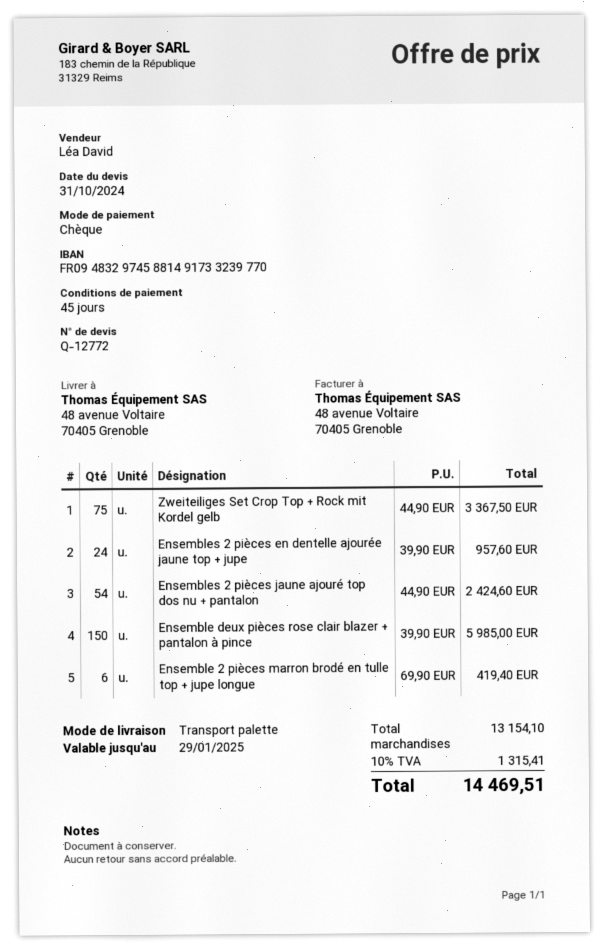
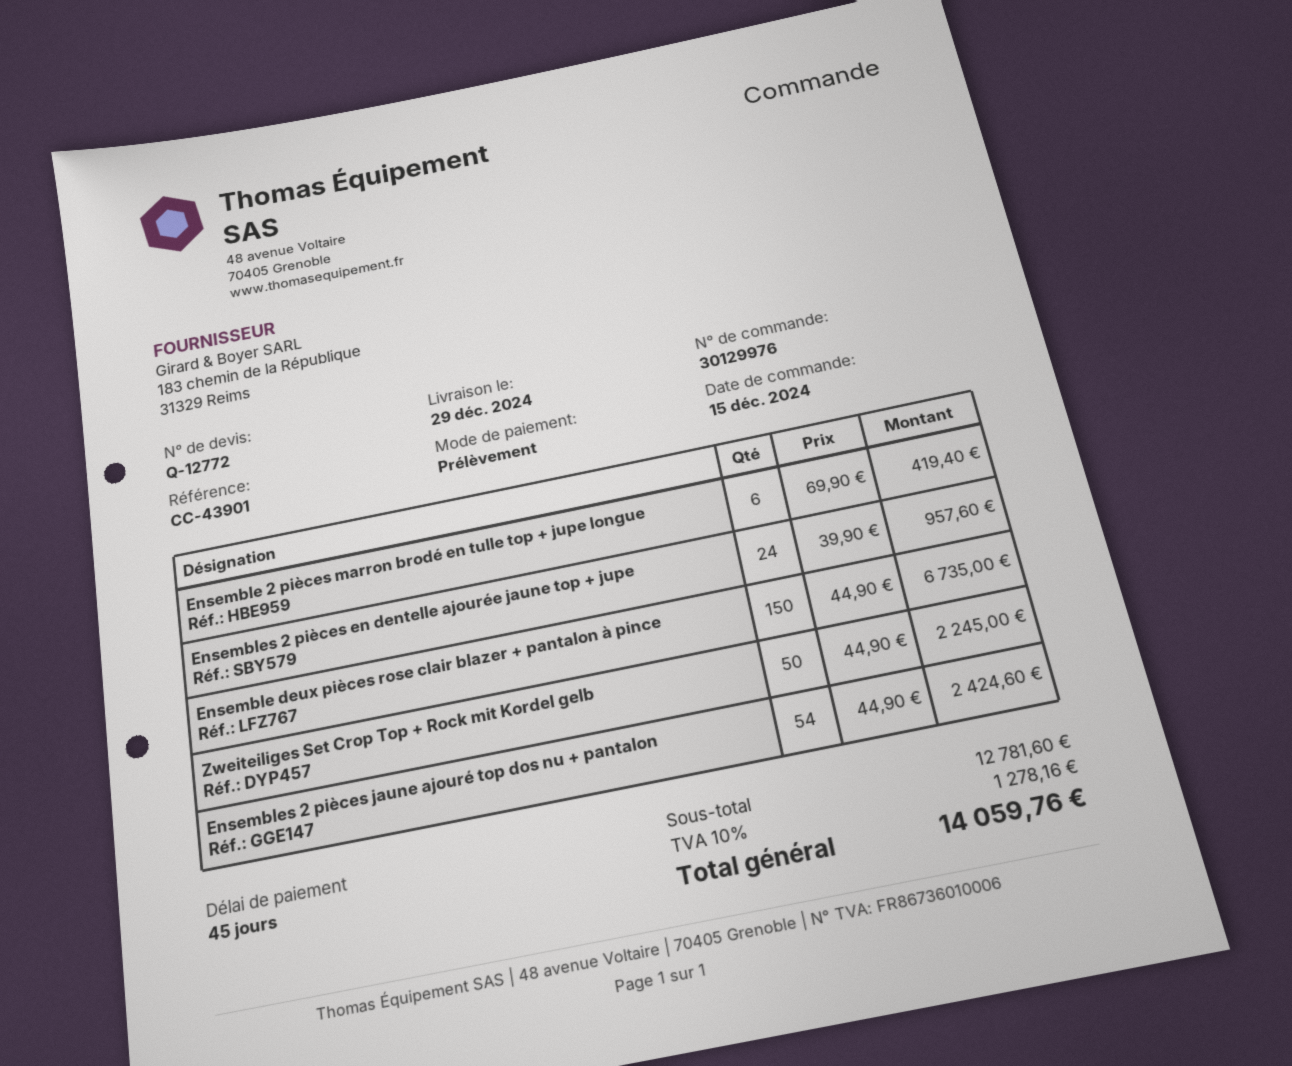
payment method: cheque -> direct debit
Zweiteiliges Set Crop Top + Rock mit Kordel gelb: 75 x 44.90 = 3367.50 -> 50 x 44.90 = 2245.00
Ensemble deux pièces rose clair blazer + pantalon à pince: 150 x 39.90 = 5985.00 -> 150 x 44.90 = 6735.00
subtotal: 13154.10 -> 12781.60
tax: 10% = 1315.41 -> 10% = 1278.16
total: 14469.51 -> 14059.76

